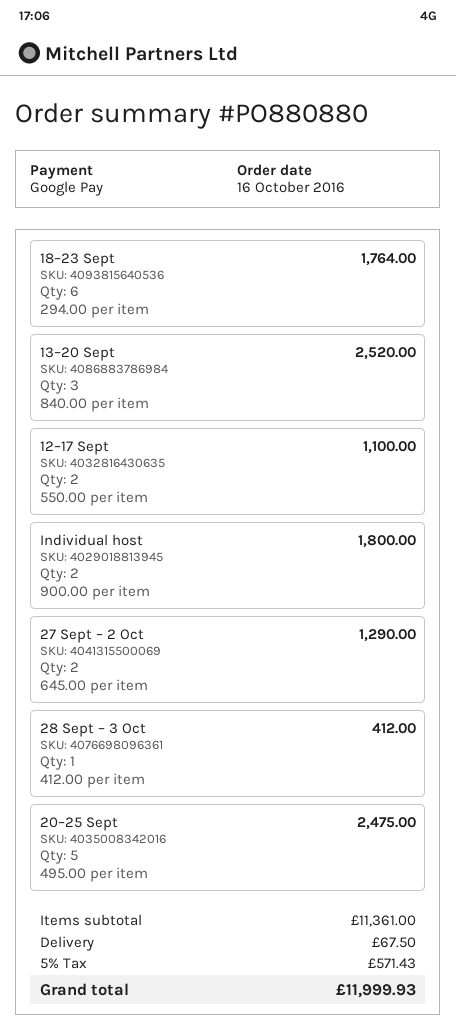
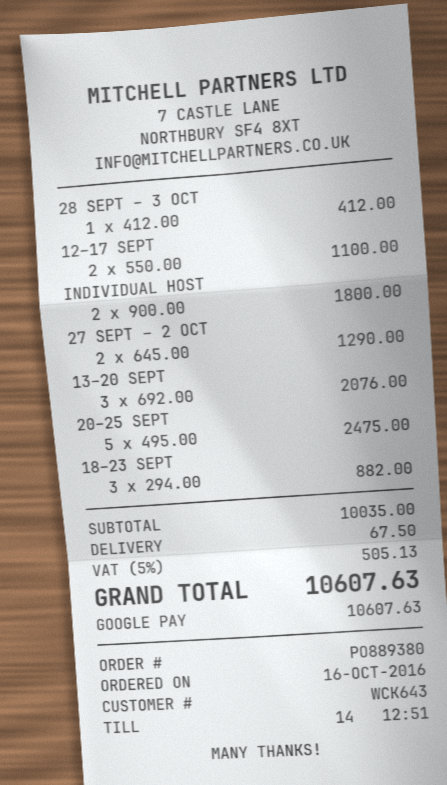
order number: PO880880 -> PO889380
18–23 Sept: 6 x 294.00 = 1764.00 -> 3 x 294.00 = 882.00
13–20 Sept: 3 x 840.00 = 2520.00 -> 3 x 692.00 = 2076.00
subtotal: 11361.00 -> 10035.00
tax: 5% = 571.43 -> 5% = 505.13
total: 11999.93 -> 10607.63

